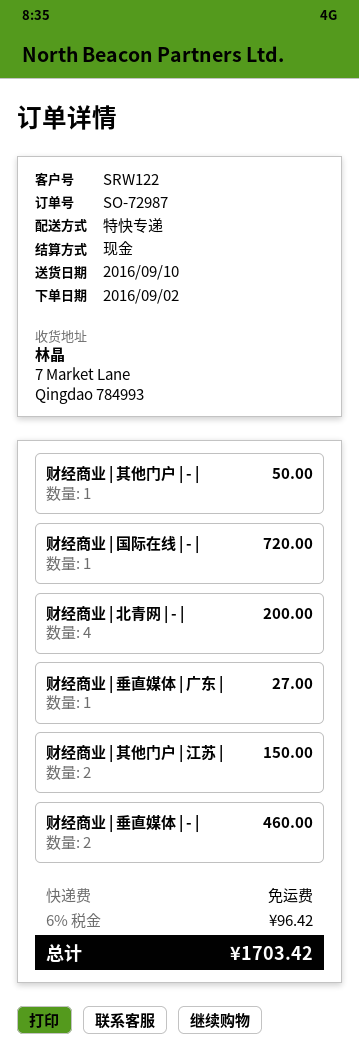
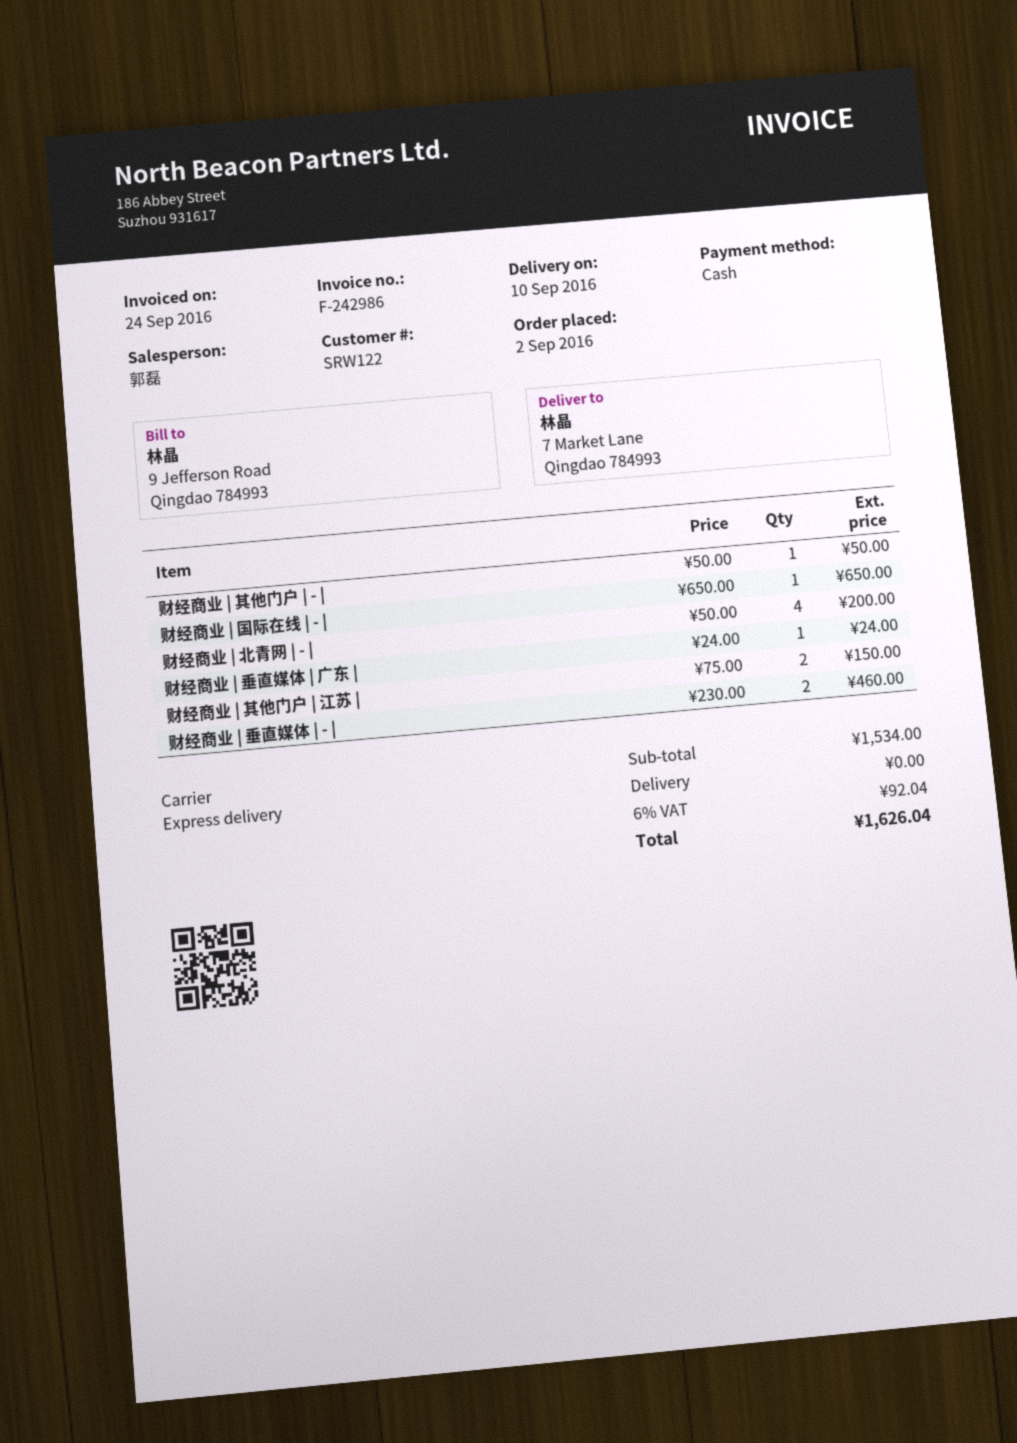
财经商业 | 国际在线 | - |: 1 for 720.00 -> 1 for 650.00
财经商业 | 垂直媒体 | 广东 |: 1 for 27.00 -> 1 for 24.00
tax: 6% = 96.42 -> 6% = 92.04
total: 1703.42 -> 1626.04

